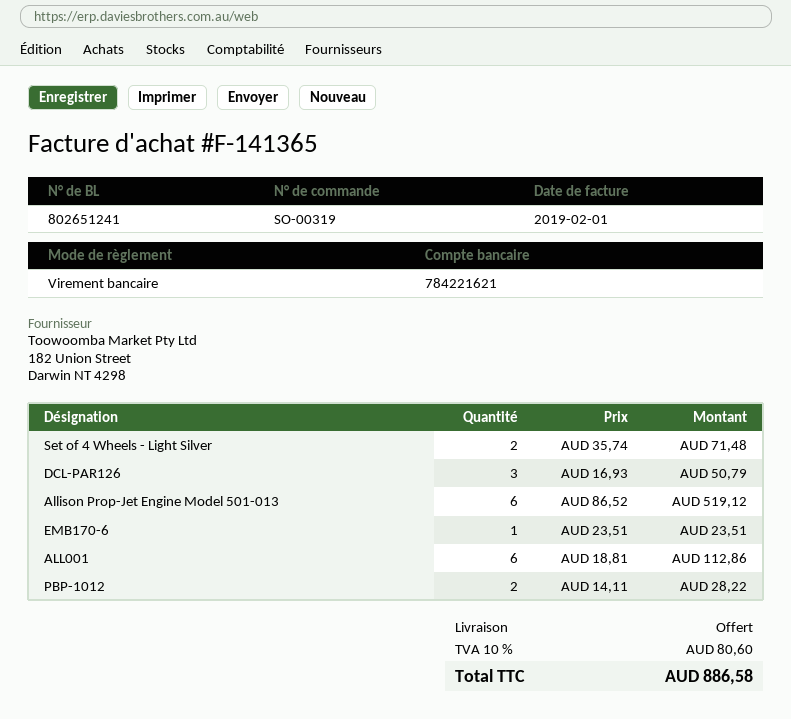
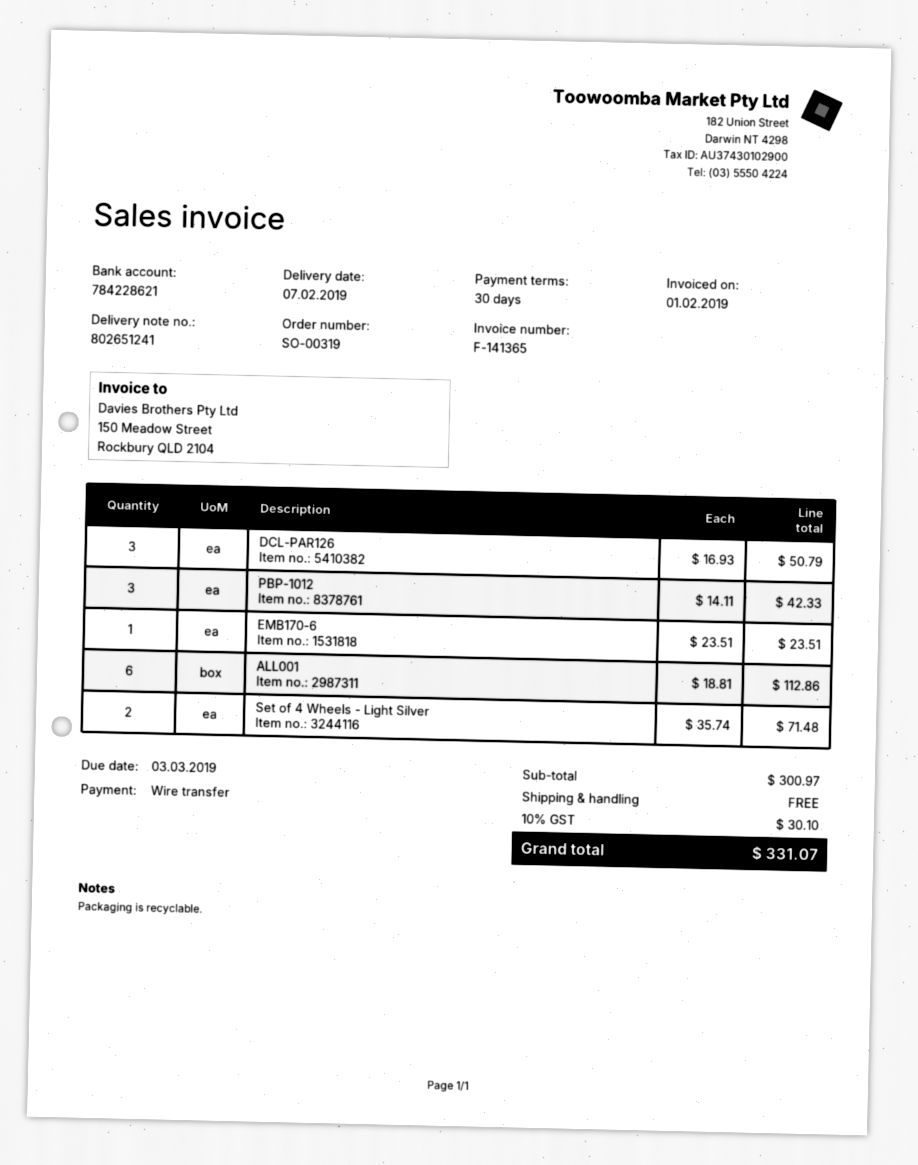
bank account: 784221621 -> 784228621
Allison Prop-Jet Engine Model 501-013: 6 x 86.52 = 519.12 -> none
PBP-1012: 2 x 14.11 = 28.22 -> 3 x 14.11 = 42.33
tax: 10% = 80.60 -> 10% = 30.10
total: 886.58 -> 331.07

